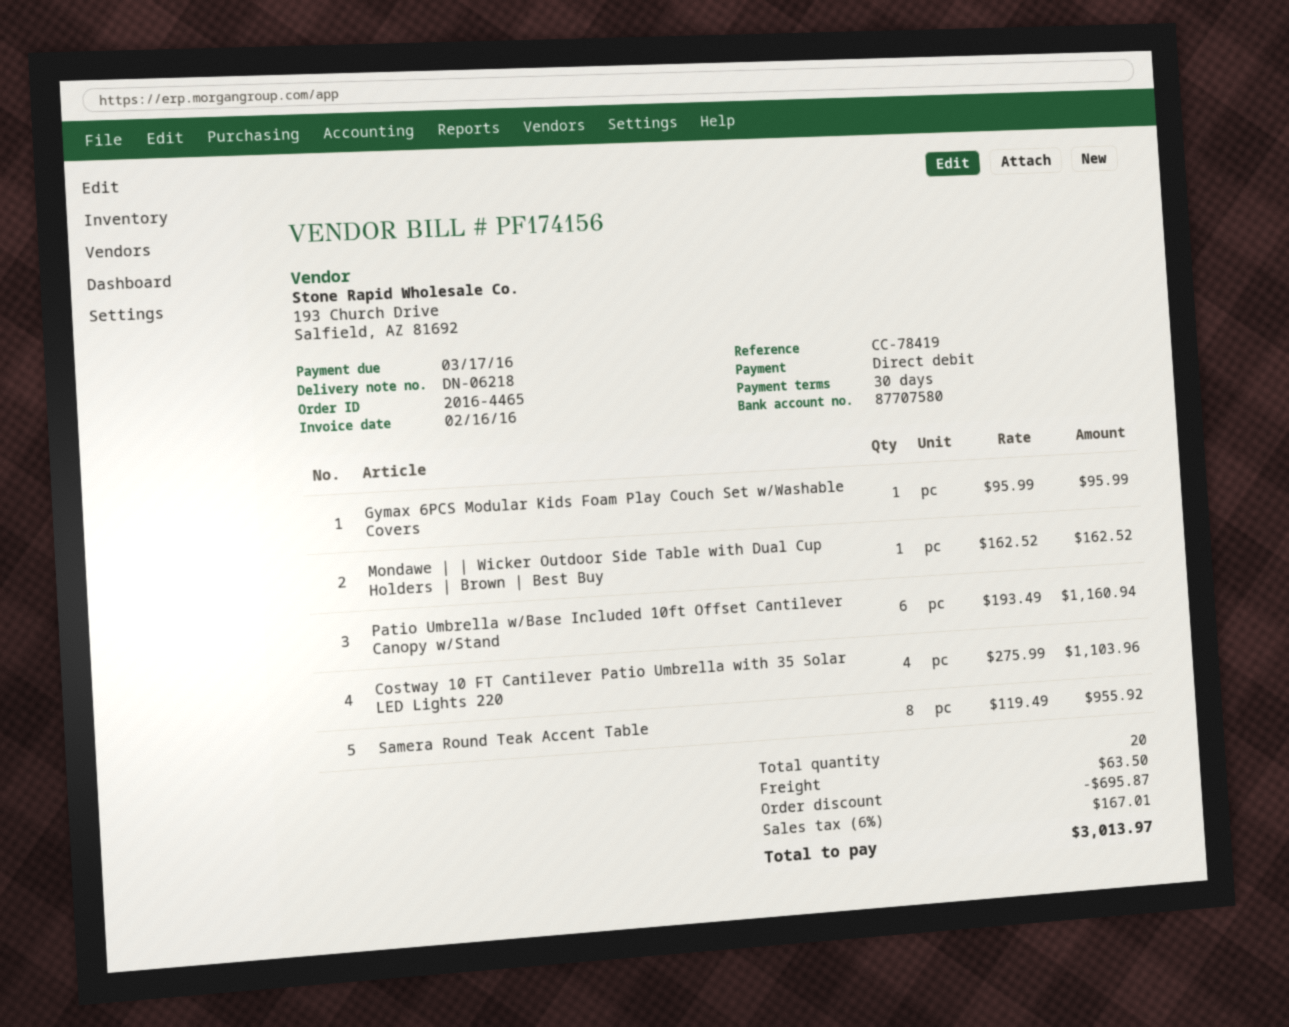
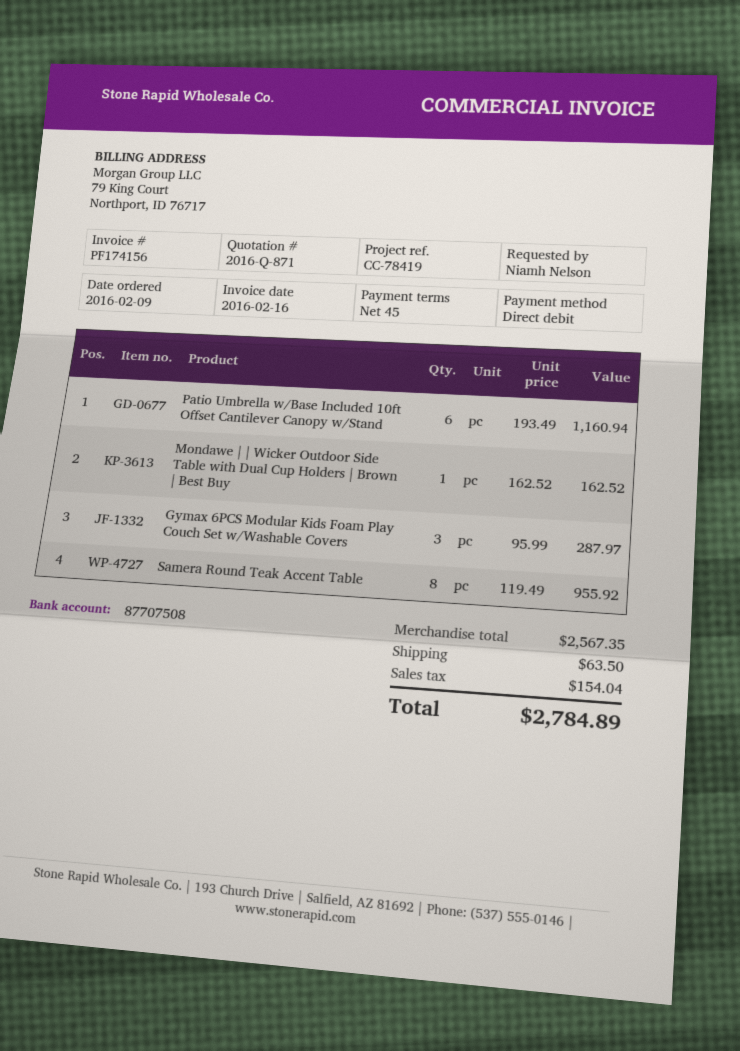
payment terms: 30 days -> 45 days
bank account: 87707580 -> 87707508
Gymax 6PCS Modular Kids Foam Play Couch Set w/Washable Covers: 1 x 95.99 = 95.99 -> 3 x 95.99 = 287.97
Costway 10 FT Cantilever Patio Umbrella with 35 Solar LED Lights 220: 4 x 275.99 = 1103.96 -> none
discount: 695.87 -> none
tax: 167.01 -> 154.04
total: 3013.97 -> 2784.89

